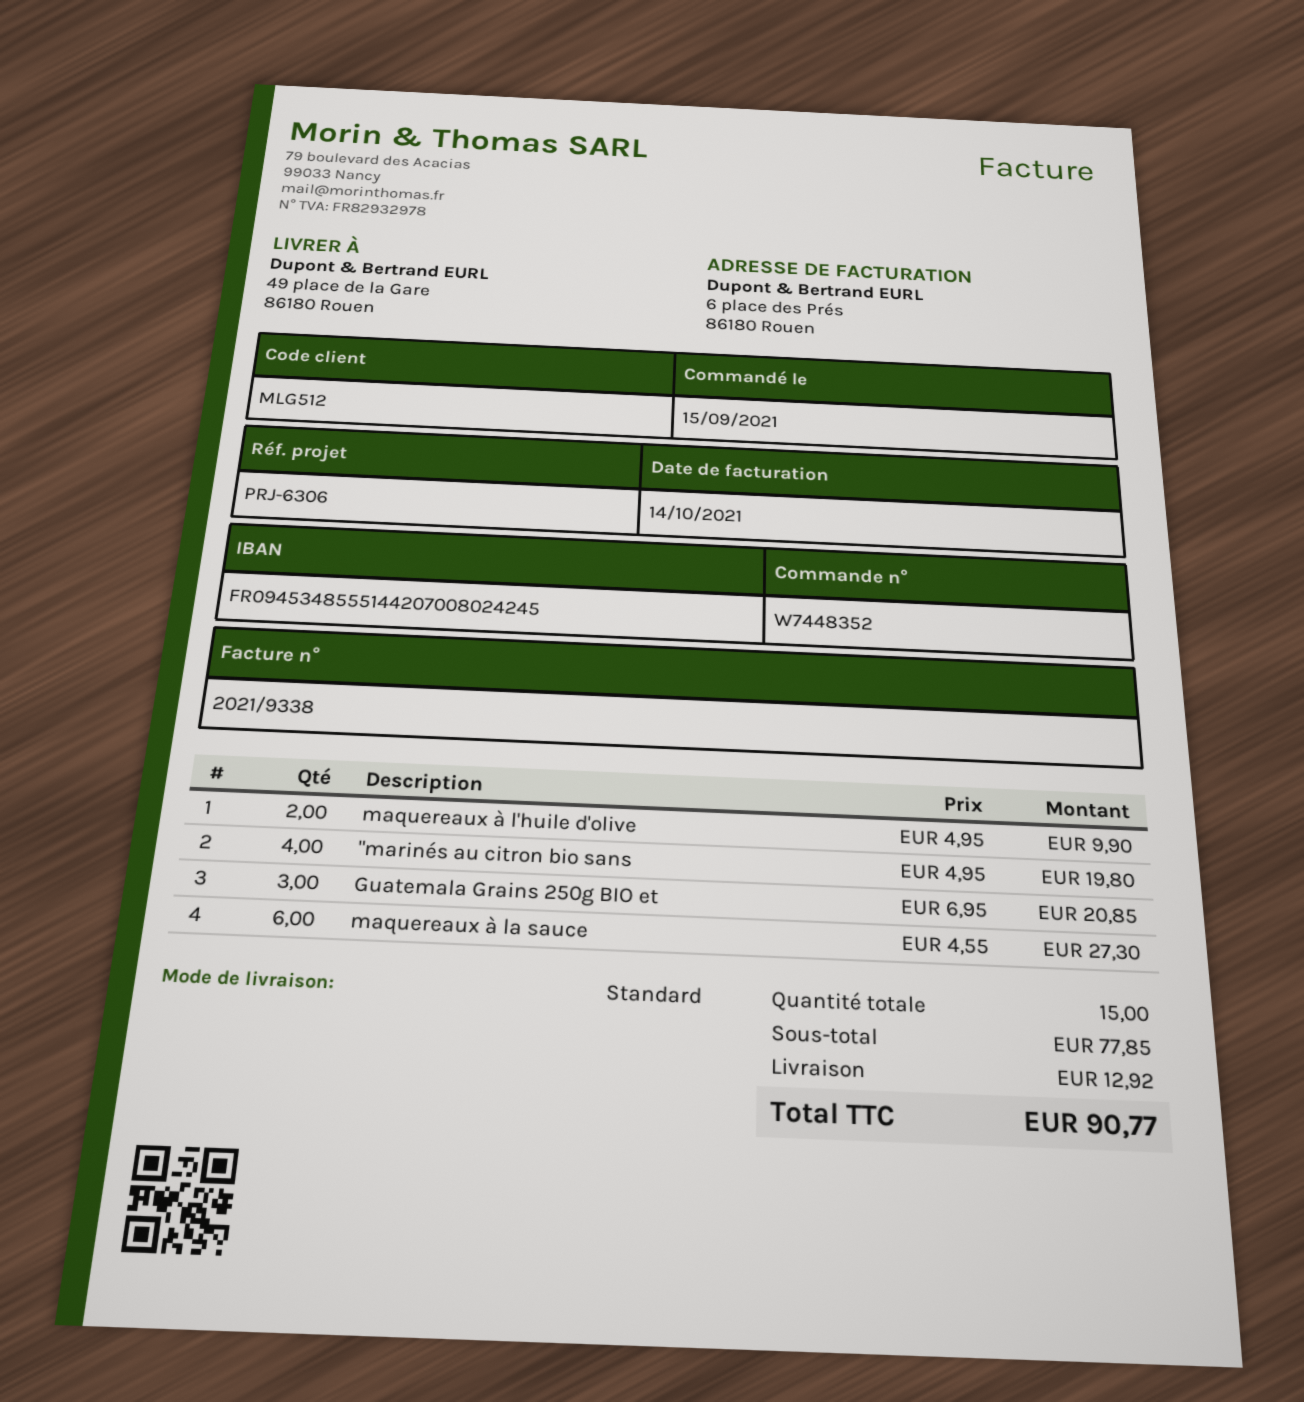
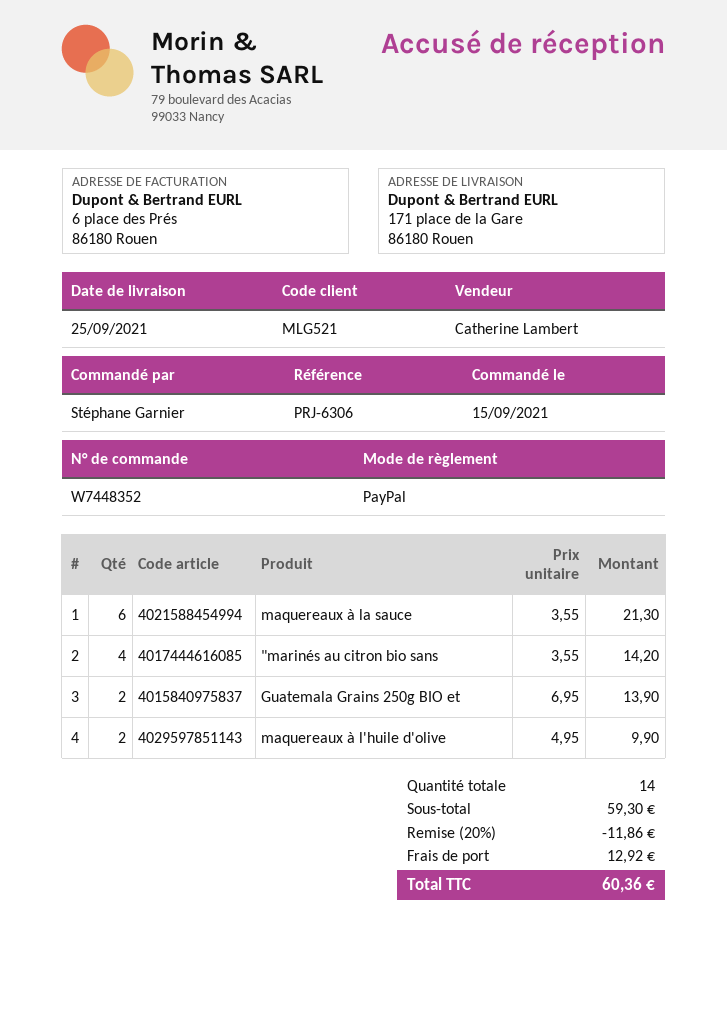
customer number: MLG512 -> MLG521
ship to: 49 place de la Gare, 86180 Rouen -> 171 place de la Gare, 86180 Rouen
"marinés au citron bio sans: 4 x 4.95 = 19.80 -> 4 x 3.55 = 14.20
Guatemala Grains 250g BIO et: 3 x 6.95 = 20.85 -> 2 x 6.95 = 13.90
maquereaux à la sauce: 6 x 4.55 = 27.30 -> 6 x 3.55 = 21.30
total quantity: 15 -> 14
subtotal: 77.85 -> 59.30
discount: none -> 20% = 11.86
total: 90.77 -> 60.36

